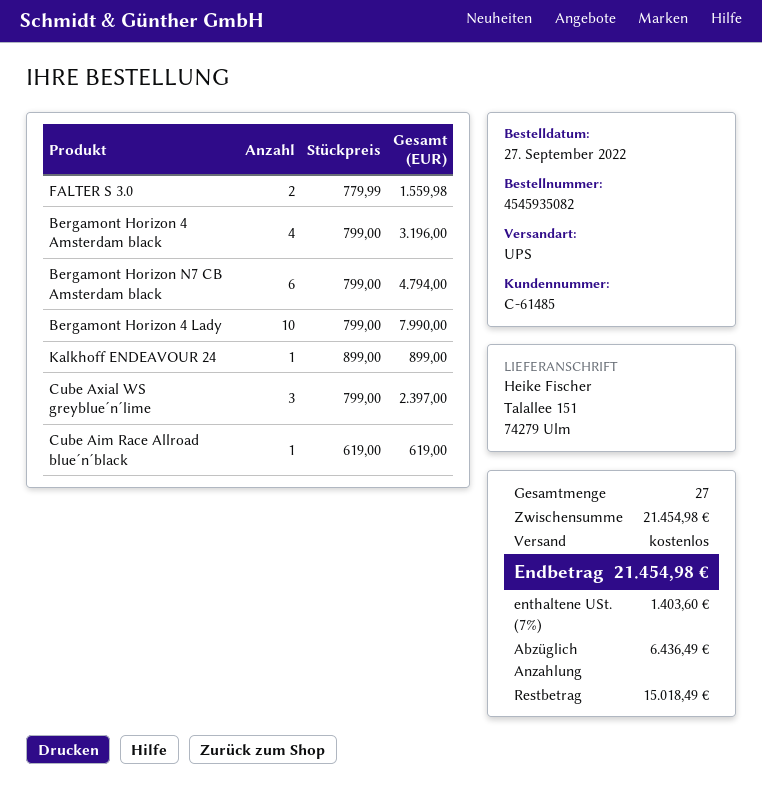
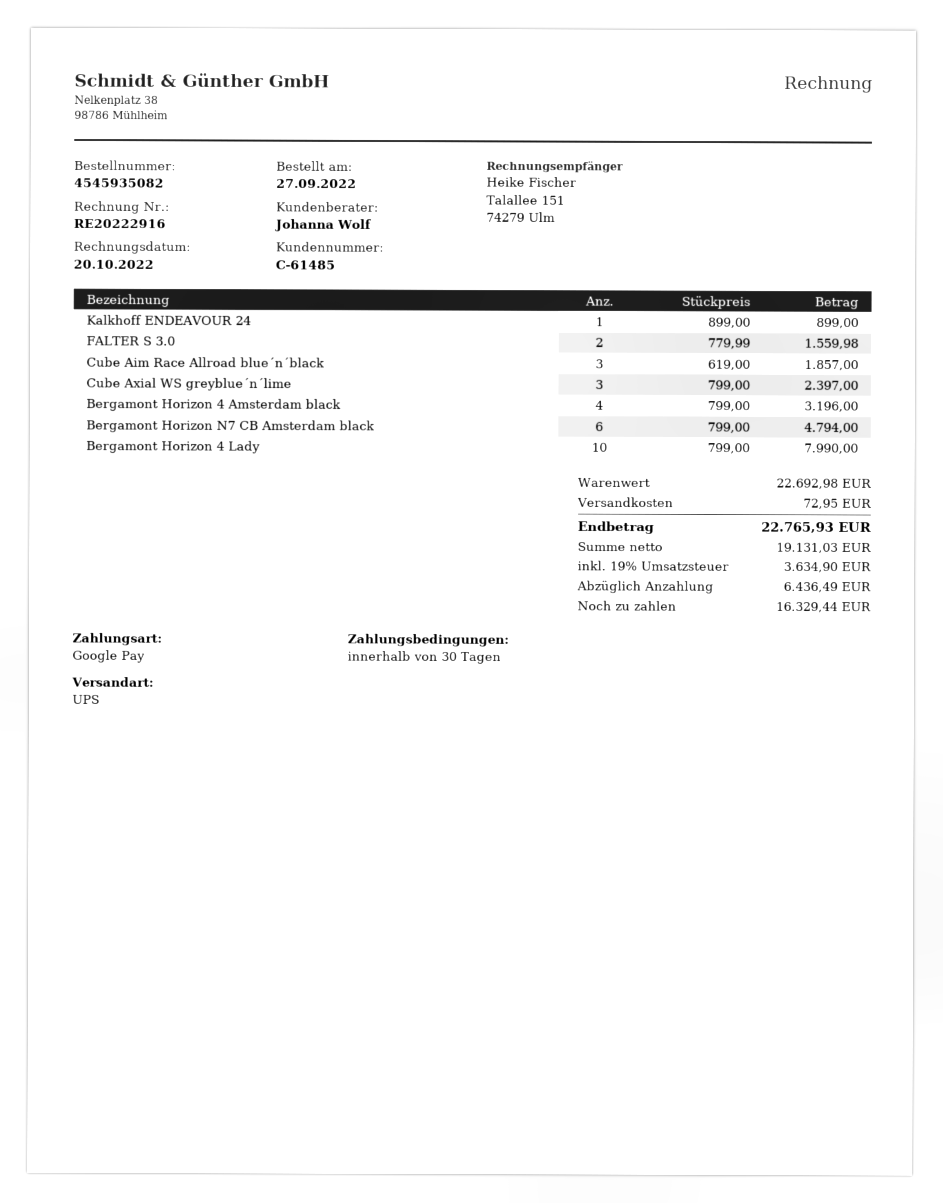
Cube Aim Race Allroad blue´n´black: 1 x 619.00 = 619.00 -> 3 x 619.00 = 1857.00
subtotal: 21454.98 -> 22692.98
shipping: 0.00 -> 72.95
tax: 7% = 1403.60 -> 19% = 3634.90
total: 21454.98 -> 22765.93
balance: 15018.49 -> 16329.44

